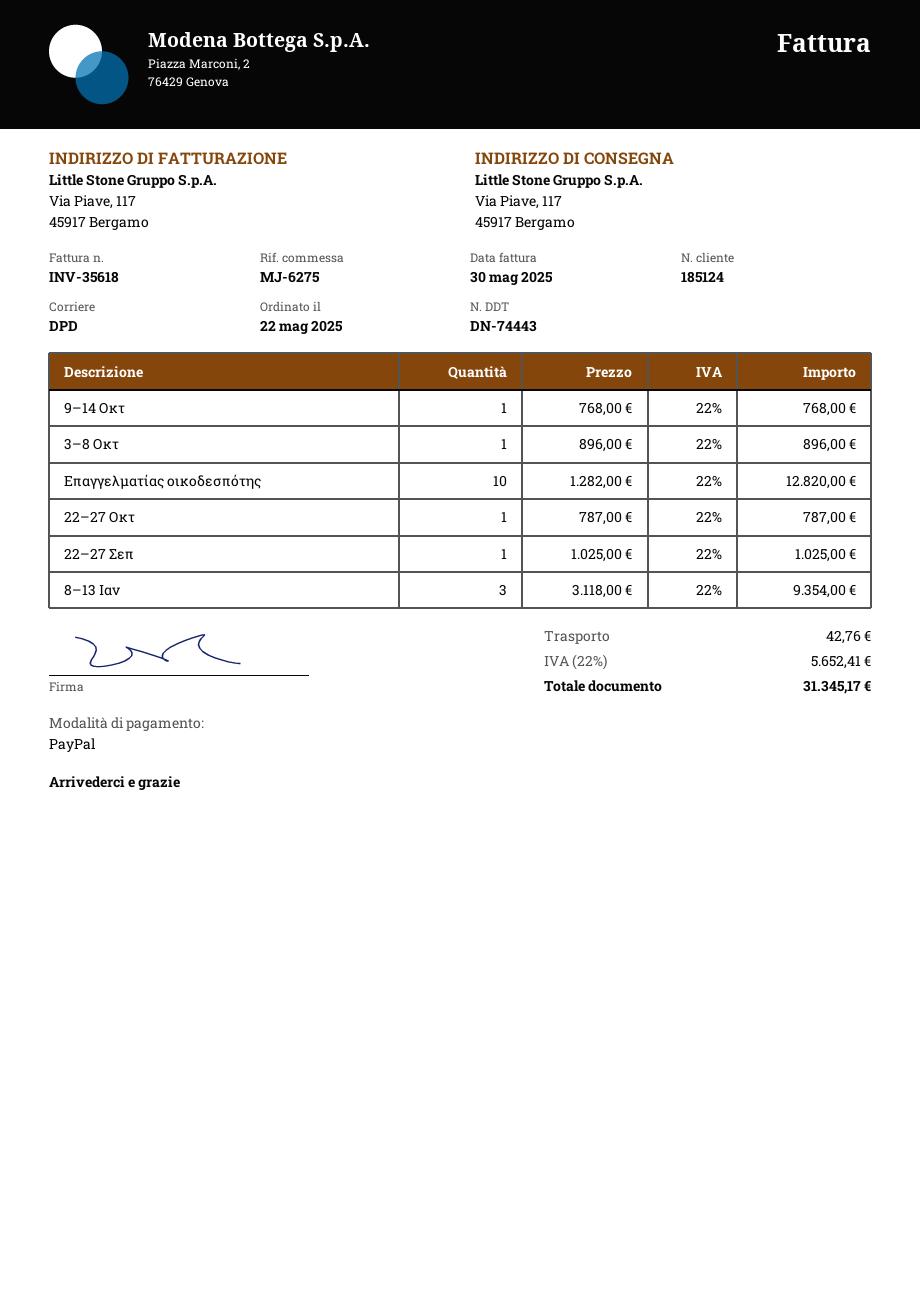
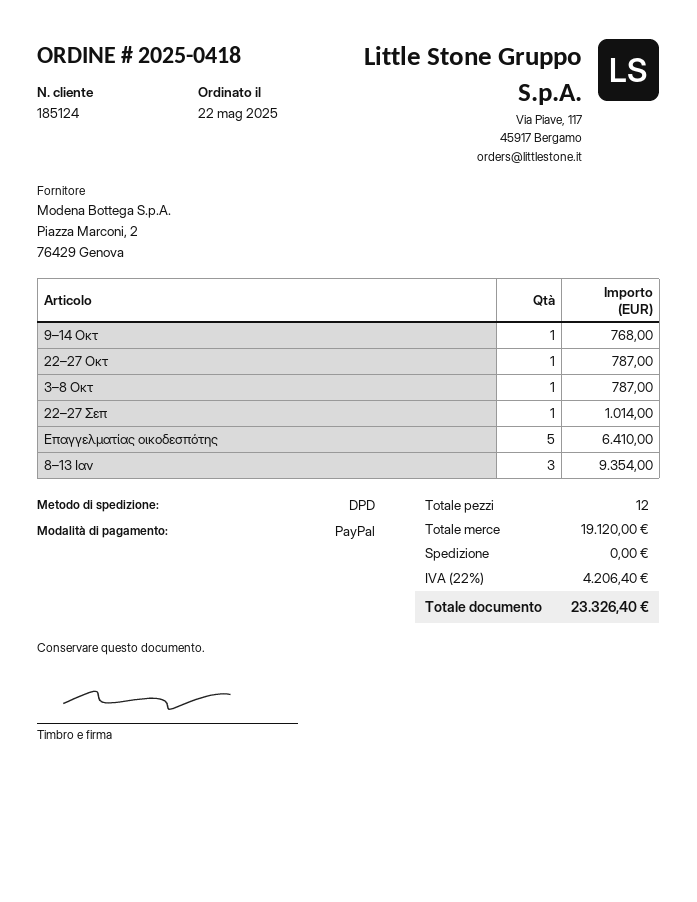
3–8 Οκτ: 1 for 896.00 -> 1 for 787.00
Επαγγελματίας οικοδεσπότης: 10 for 12820.00 -> 5 for 6410.00
22–27 Σεπ: 1 for 1025.00 -> 1 for 1014.00
shipping: 42.76 -> 0.00
tax: 22% = 5652.41 -> 22% = 4206.40
total: 31345.17 -> 23326.40

